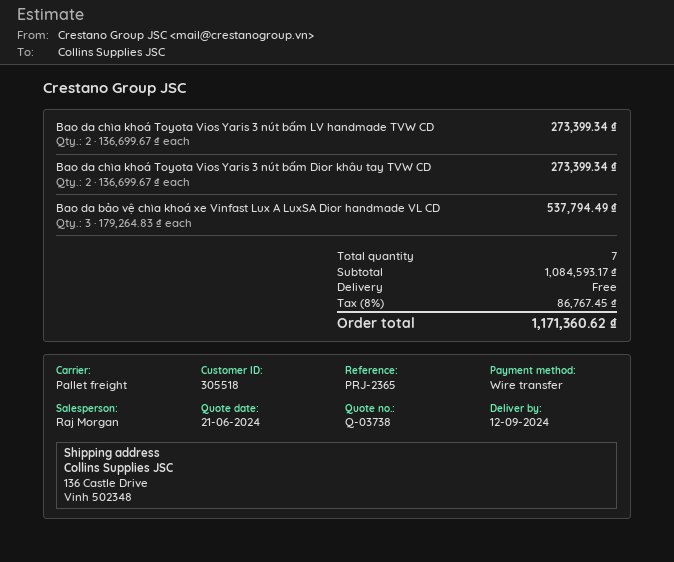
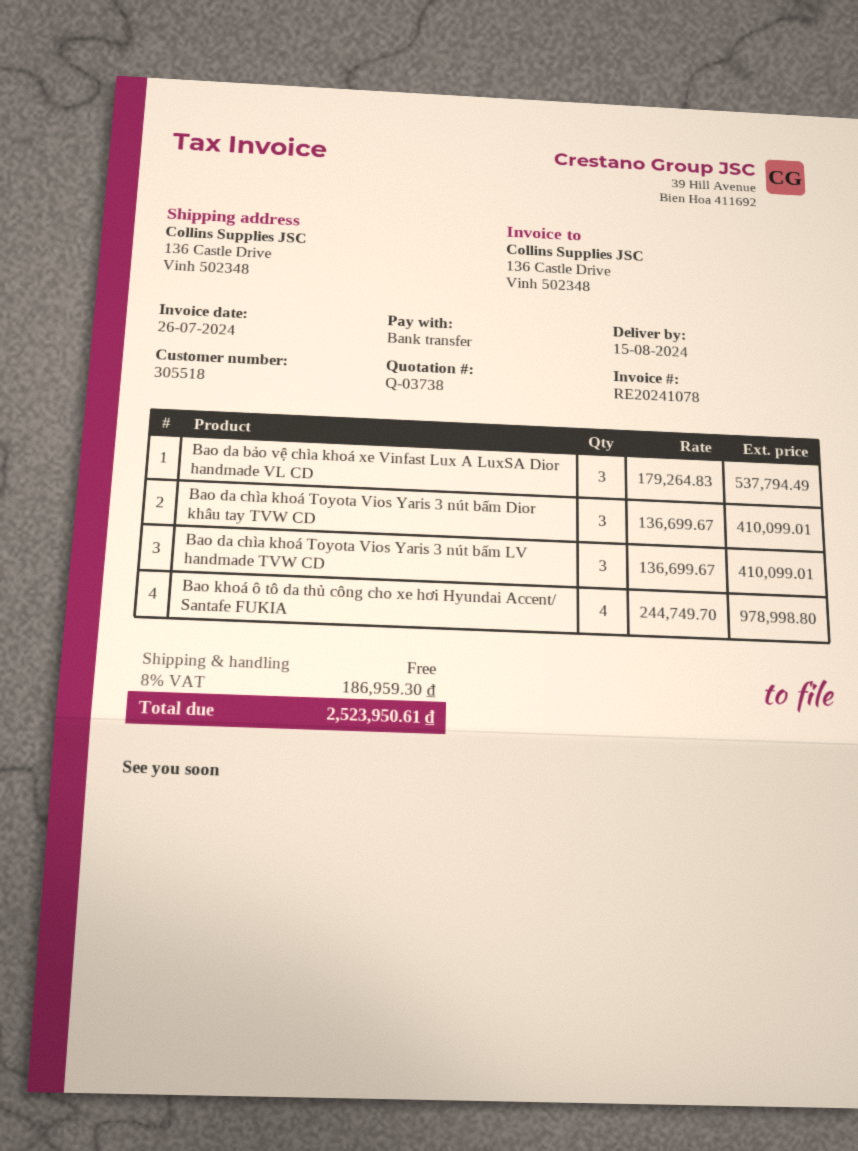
delivery date: 2024-09-12 -> 2024-08-15
Bao da chìa khoá Toyota Vios Yaris 3 nút bấm LV handmade TVW CD: 2 x 136699.67 = 273399.34 -> 3 x 136699.67 = 410099.01
Bao da chìa khoá Toyota Vios Yaris 3 nút bấm Dior khâu tay TVW CD: 2 x 136699.67 = 273399.34 -> 3 x 136699.67 = 410099.01
Bao khoá ô tô da thủ công cho xe hơi Hyundai Accent/ Santafe FUKIA: none -> 4 x 244749.70 = 978998.80
tax: 8% = 86767.45 -> 8% = 186959.30
total: 1171360.62 -> 2523950.61

